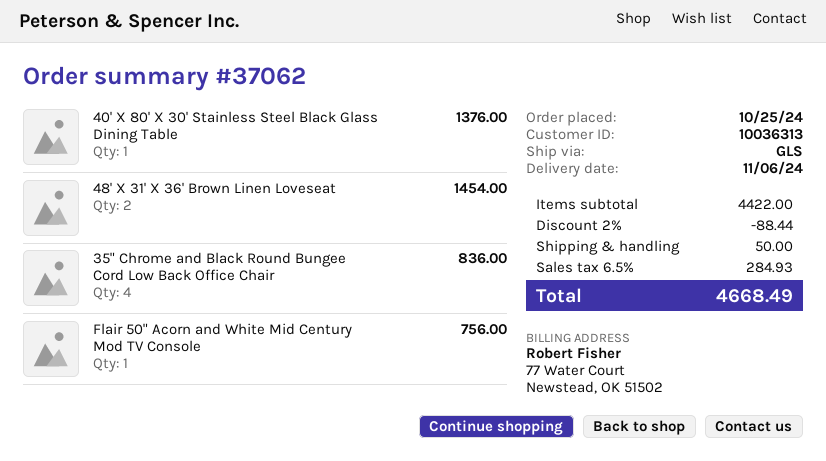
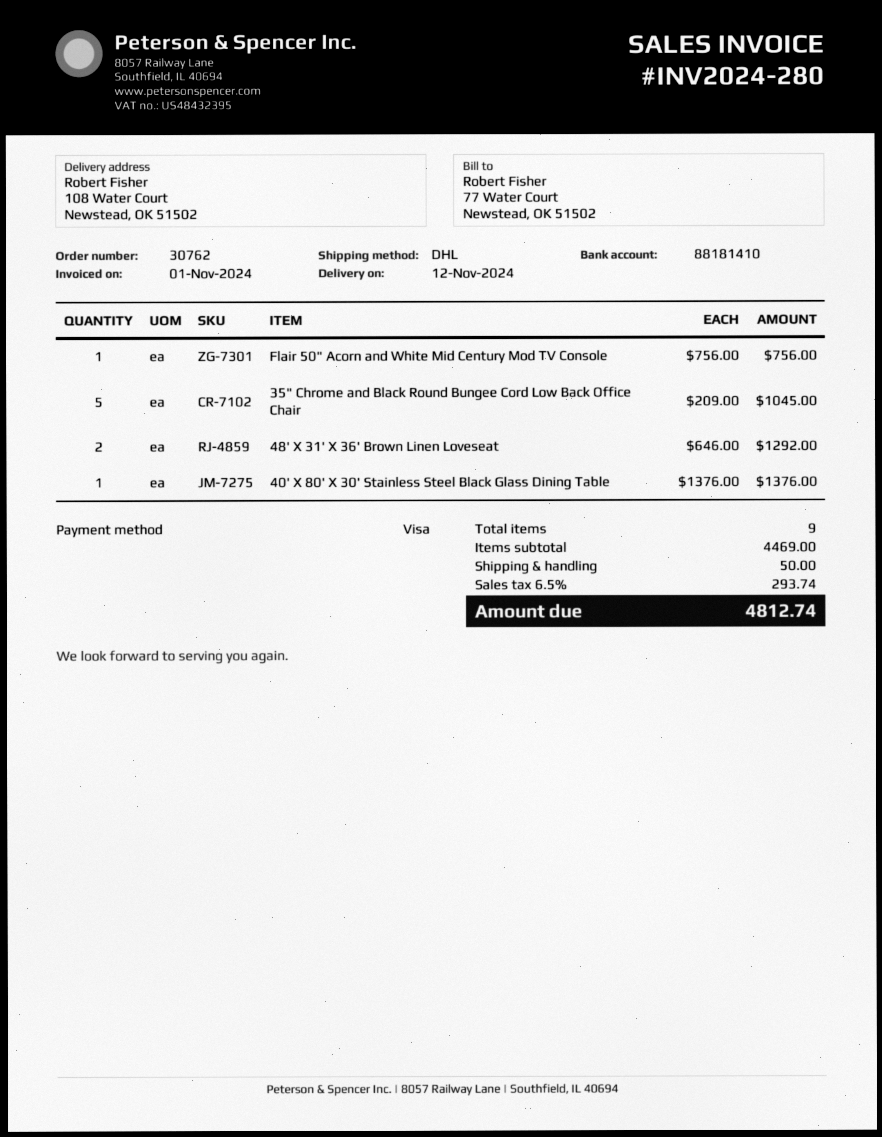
order number: 37062 -> 30762
delivery date: 2024-11-06 -> 2024-11-12
shipping method: GLS -> DHL
48' X 31' X 36' Brown Linen Loveseat: 2 for 1454.00 -> 2 for 1292.00
35" Chrome and Black Round Bungee Cord Low Back Office Chair: 4 for 836.00 -> 5 for 1045.00
subtotal: 4422.00 -> 4469.00
discount: 2% = 88.44 -> none
tax: 6.5% = 284.93 -> 6.5% = 293.74
total: 4668.49 -> 4812.74

